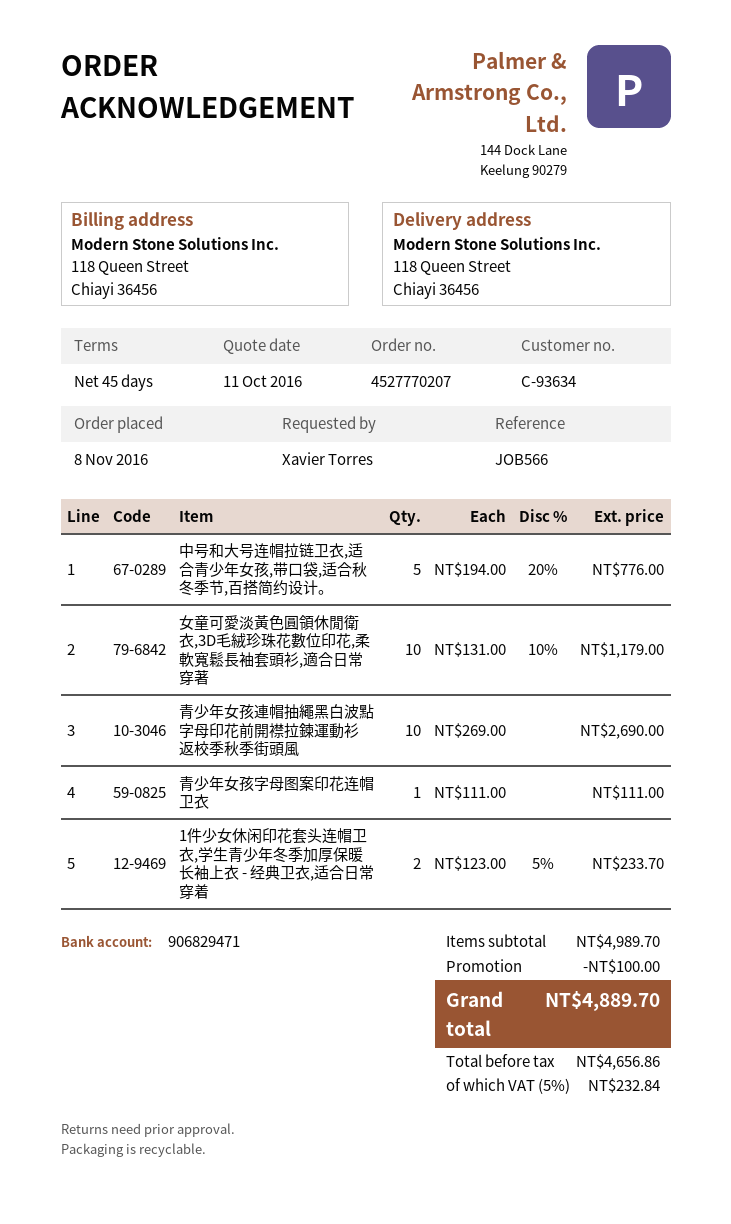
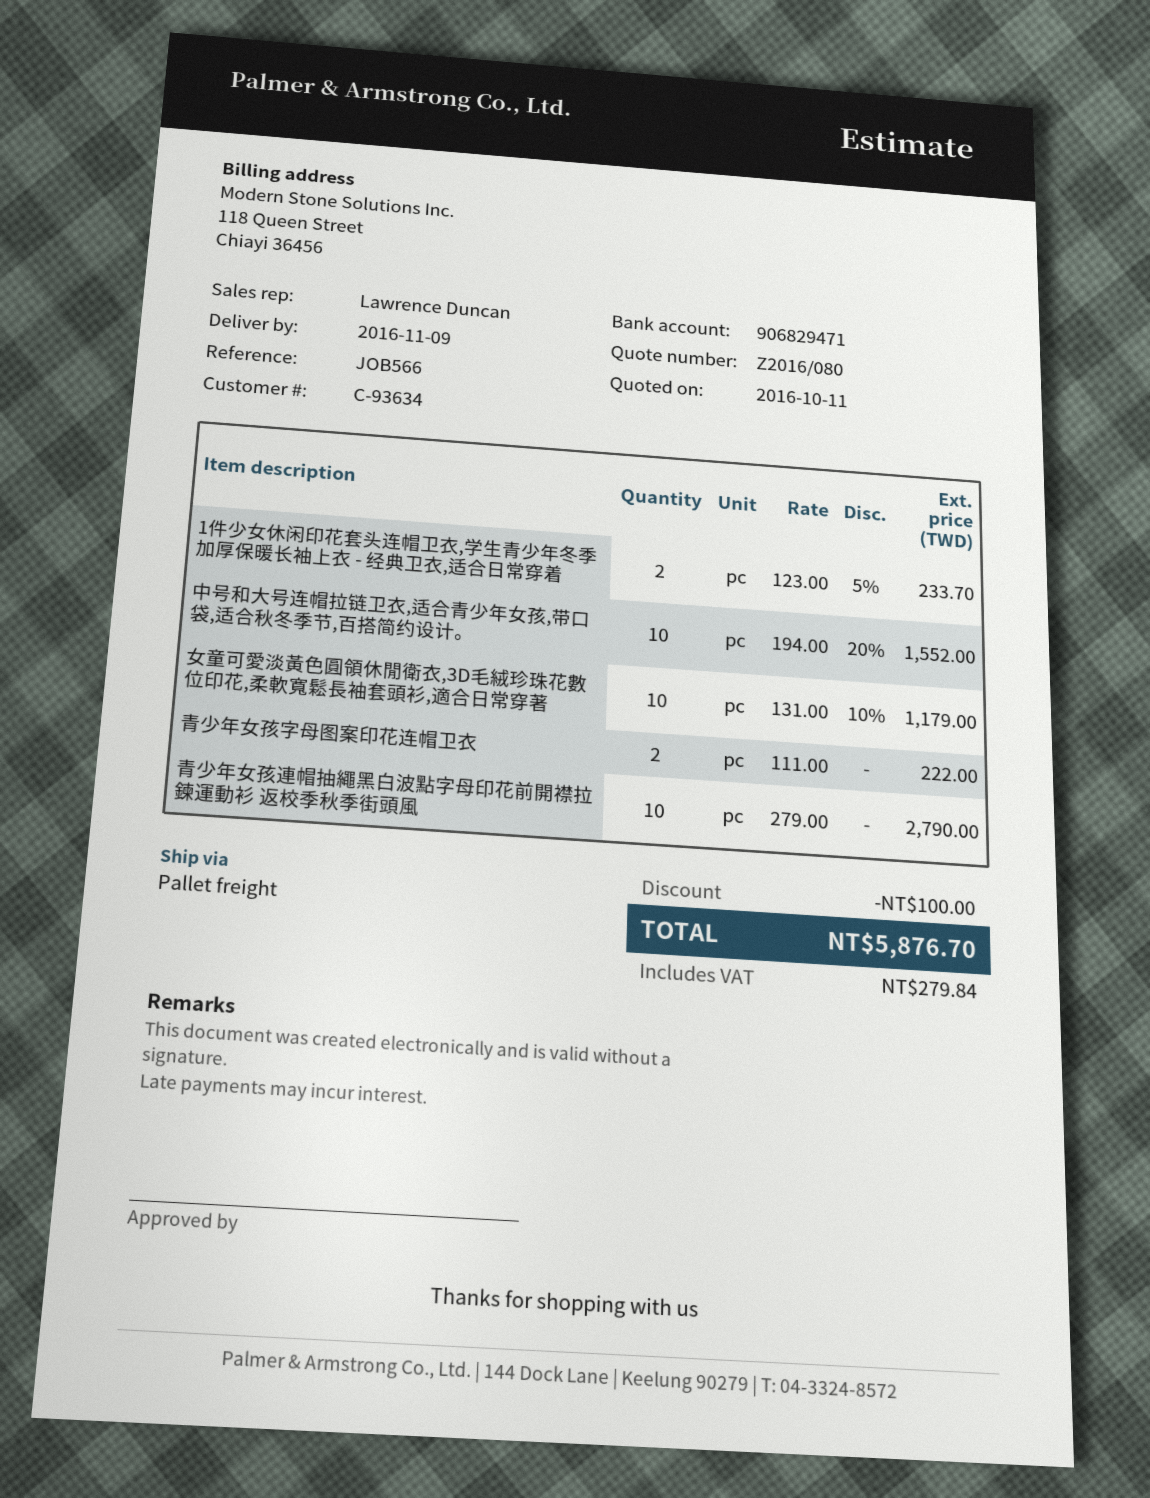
中号和大号连帽拉链卫衣,适合青少年女孩,带口袋,适合秋冬季节,百搭简约设计。: 5 x 194.00 - 20% = 776.00 -> 10 x 194.00 - 20% = 1552.00
青少年女孩連帽抽繩黑白波點字母印花前開襟拉鍊運動衫 返校季秋季街頭風: 10 x 269.00 = 2690.00 -> 10 x 279.00 = 2790.00
青少年女孩字母图案印花连帽卫衣: 1 x 111.00 = 111.00 -> 2 x 111.00 = 222.00
tax: 232.84 -> 279.84
total: 4889.70 -> 5876.70

